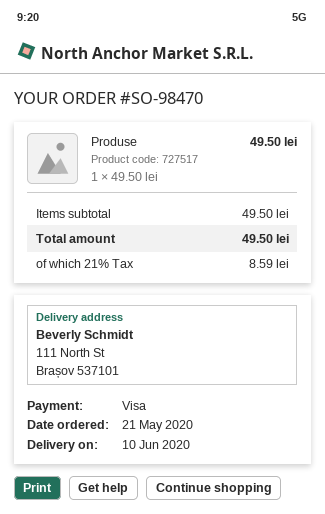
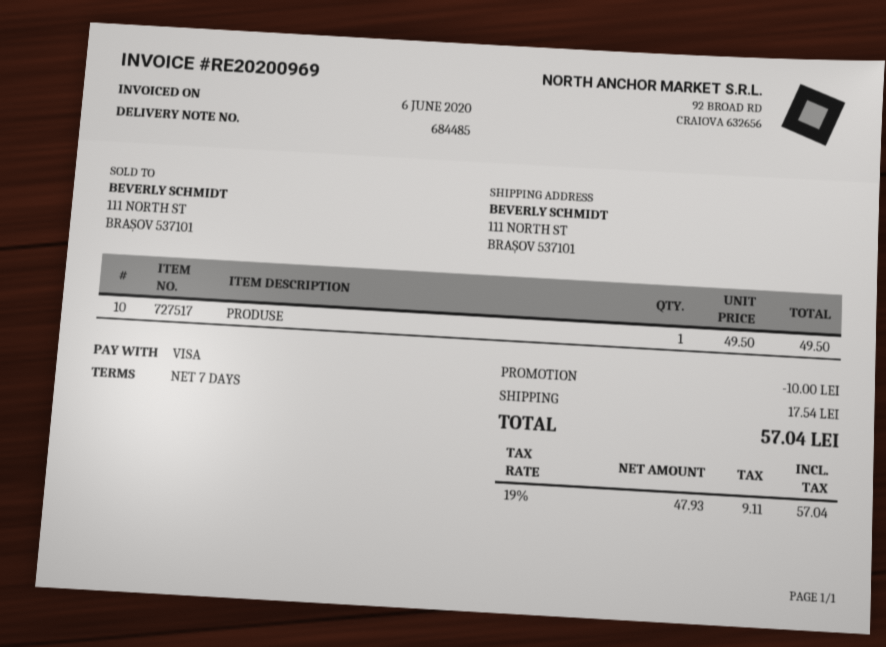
discount: none -> 10.00
shipping: none -> 17.54
tax: 21% = 8.59 -> 19% = 9.11
total: 49.50 -> 57.04

